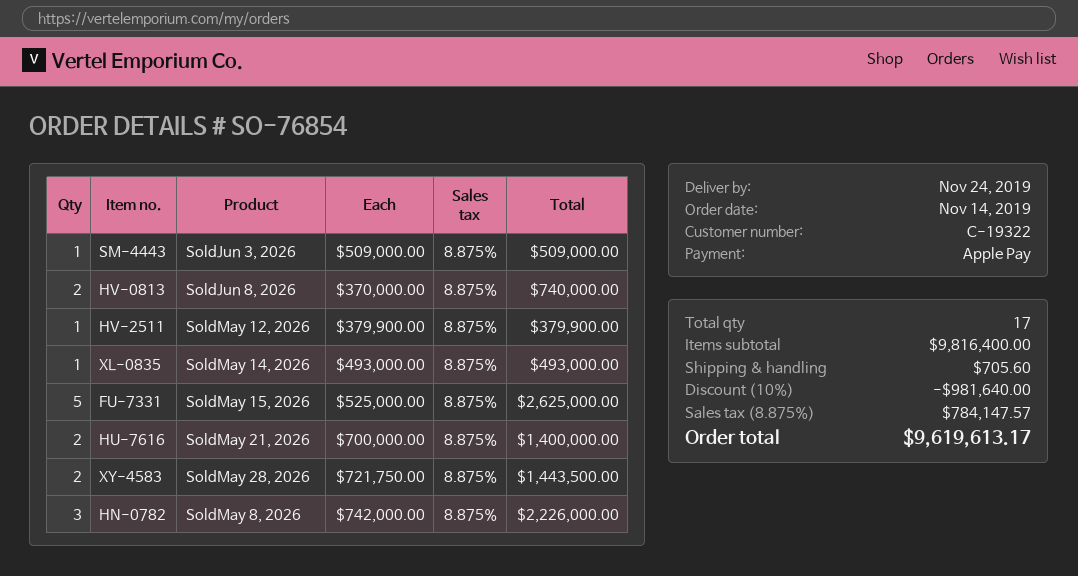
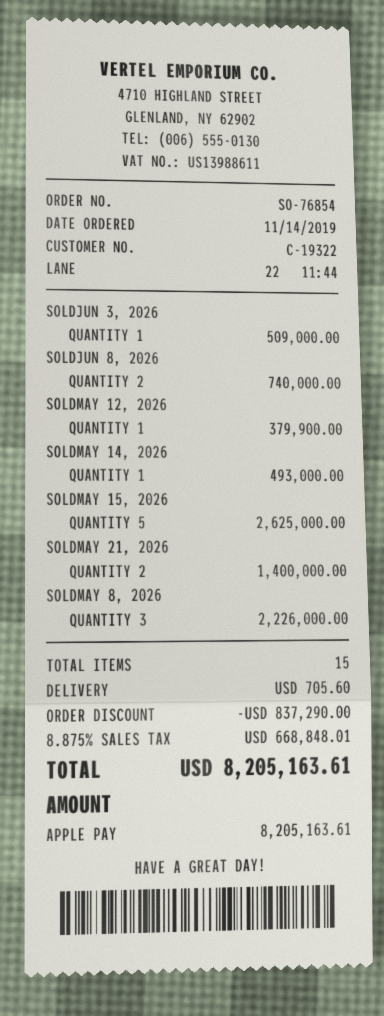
SoldMay 28, 2026: 2 for 1443500.00 -> none
total quantity: 17 -> 15
discount: 981640.00 -> 837290.00
tax: 8.875% = 784147.57 -> 8.875% = 668848.01
total: 9619613.17 -> 8205163.61

